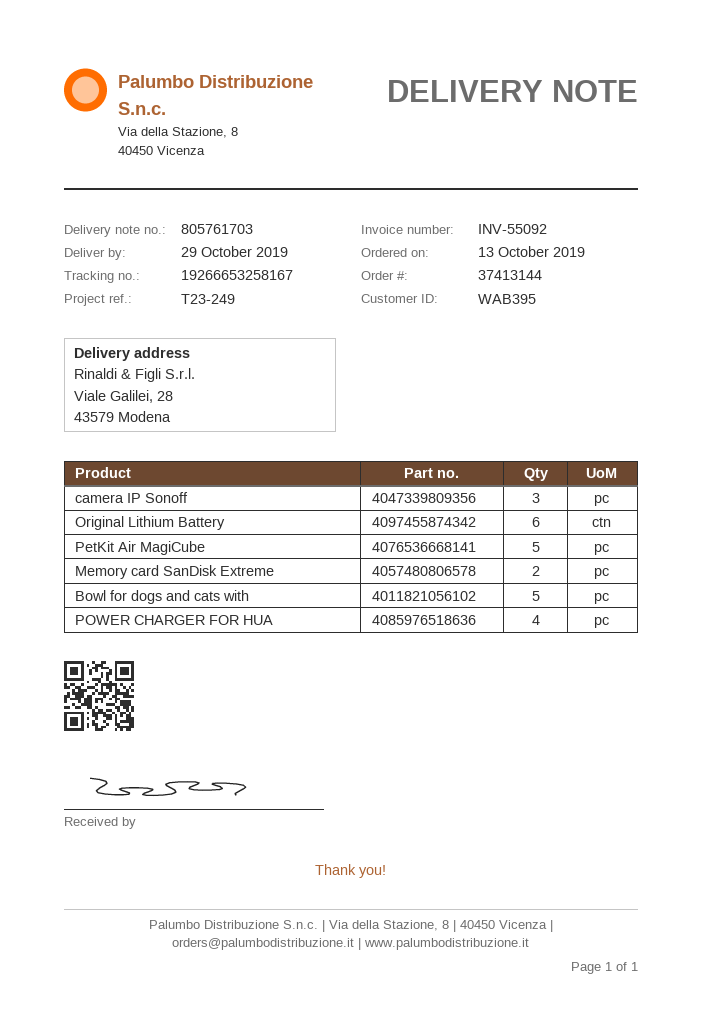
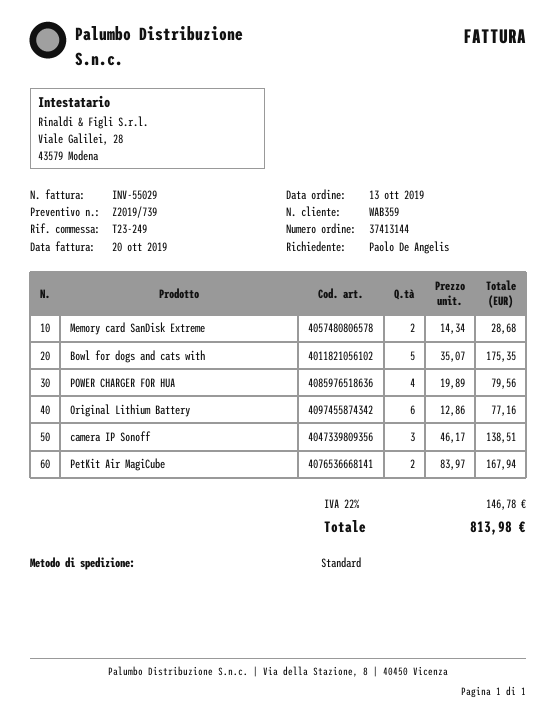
invoice number: INV-55092 -> INV-55029
customer number: WAB395 -> WAB359
PetKit Air MagiCube: 5 -> 2

